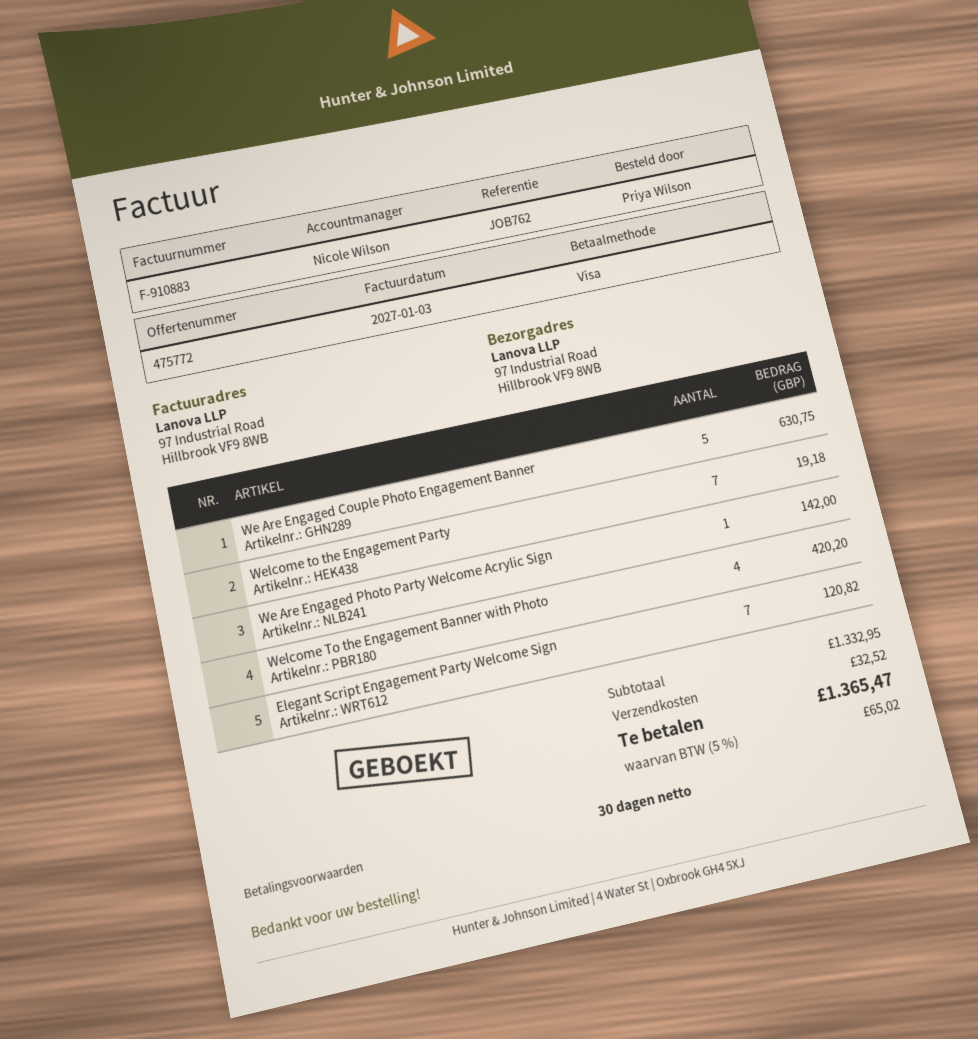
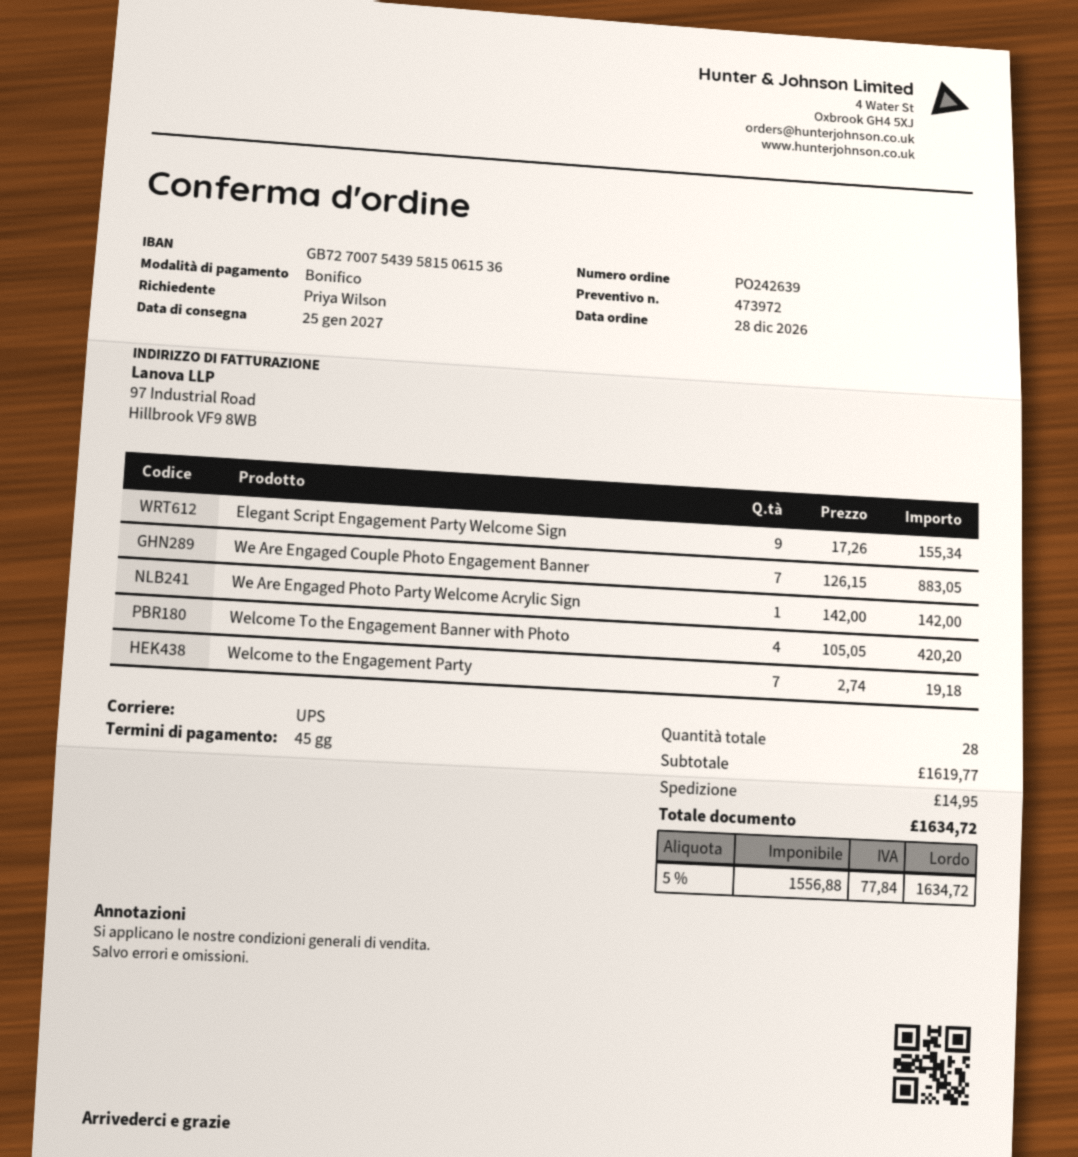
quote number: 475772 -> 473972
payment terms: 30 days -> 45 days
payment method: Visa -> bank transfer
We Are Engaged Couple Photo Engagement Banner: 5 for 630.75 -> 7 for 883.05
Elegant Script Engagement Party Welcome Sign: 7 for 120.82 -> 9 for 155.34
subtotal: 1332.95 -> 1619.77
shipping: 32.52 -> 14.95
tax: 5% = 65.02 -> 5% = 77.84
total: 1365.47 -> 1634.72

